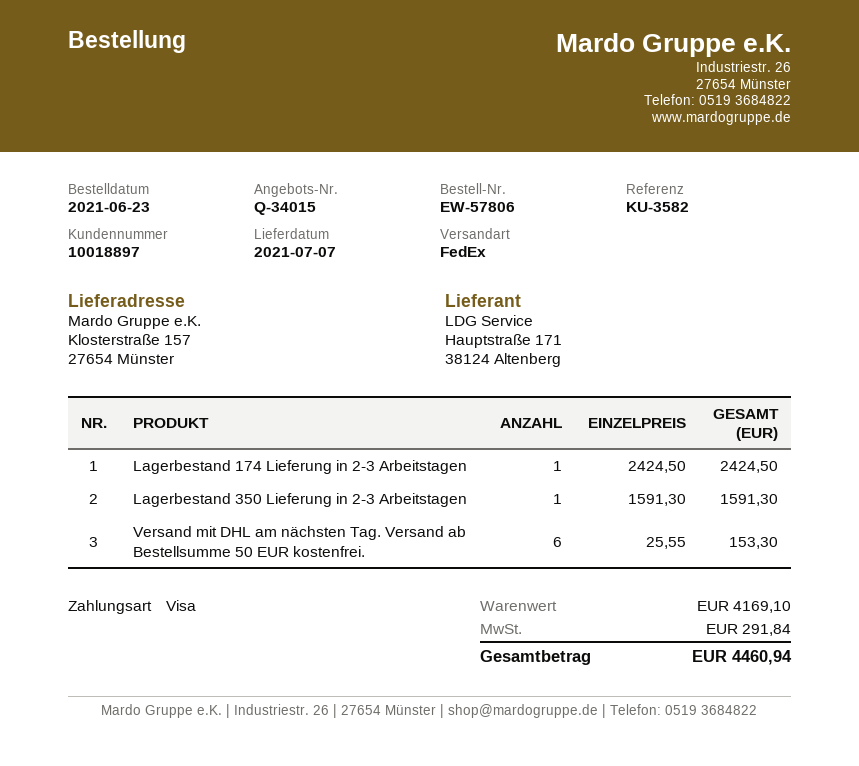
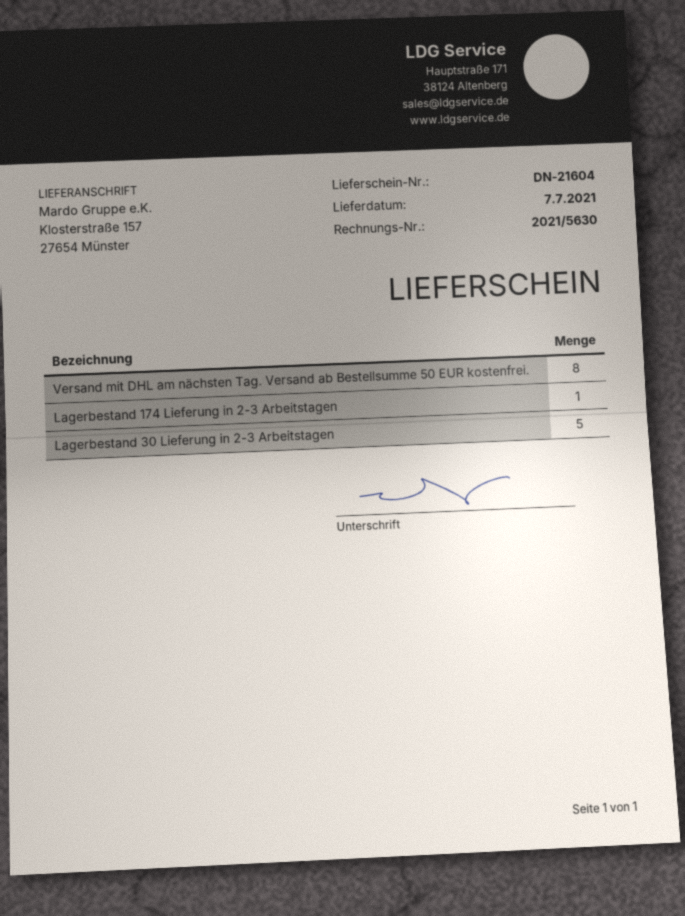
Lagerbestand 350 Lieferung in 2-3 Arbeitstagen: 1 -> none
Versand mit DHL am nächsten Tag. Versand ab Bestellsumme 50 EUR kostenfrei.: 6 -> 8
Lagerbestand 30 Lieferung in 2-3 Arbeitstagen: none -> 5

